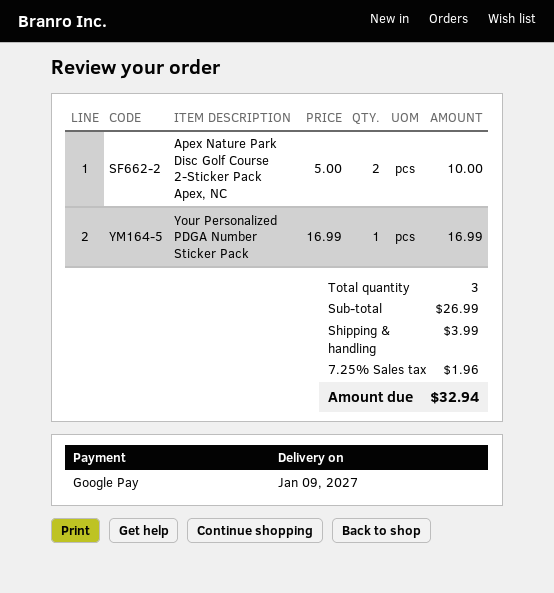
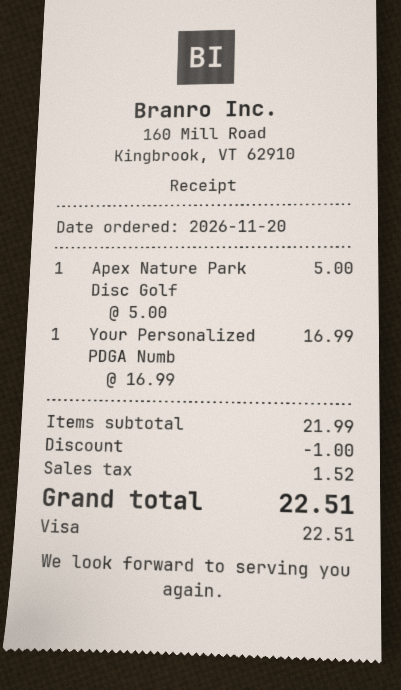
payment method: Google Pay -> Visa
Apex Nature Park Disc Golf Course 2-Sticker Pack Apex, NC: 2 x 5.00 = 10.00 -> 1 x 5.00 = 5.00
subtotal: 26.99 -> 21.99
discount: none -> 1.00
shipping: 3.99 -> none
tax: 1.96 -> 1.52
total: 32.94 -> 22.51

